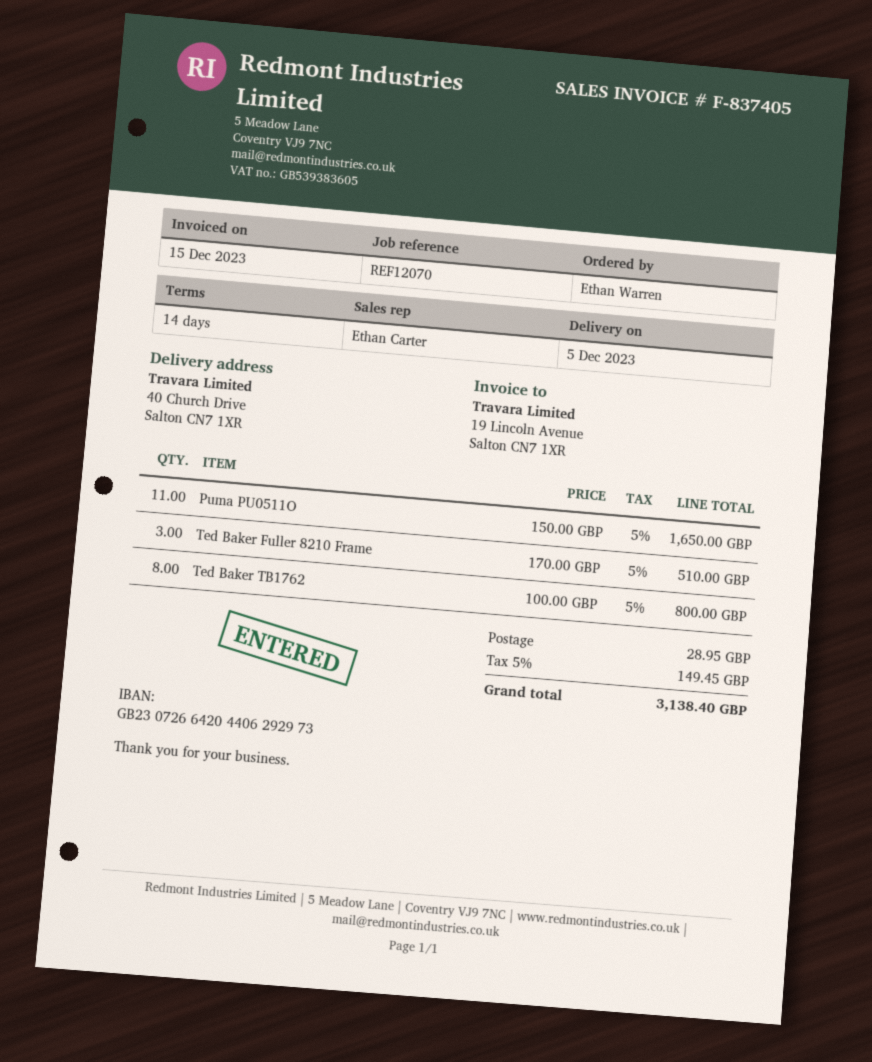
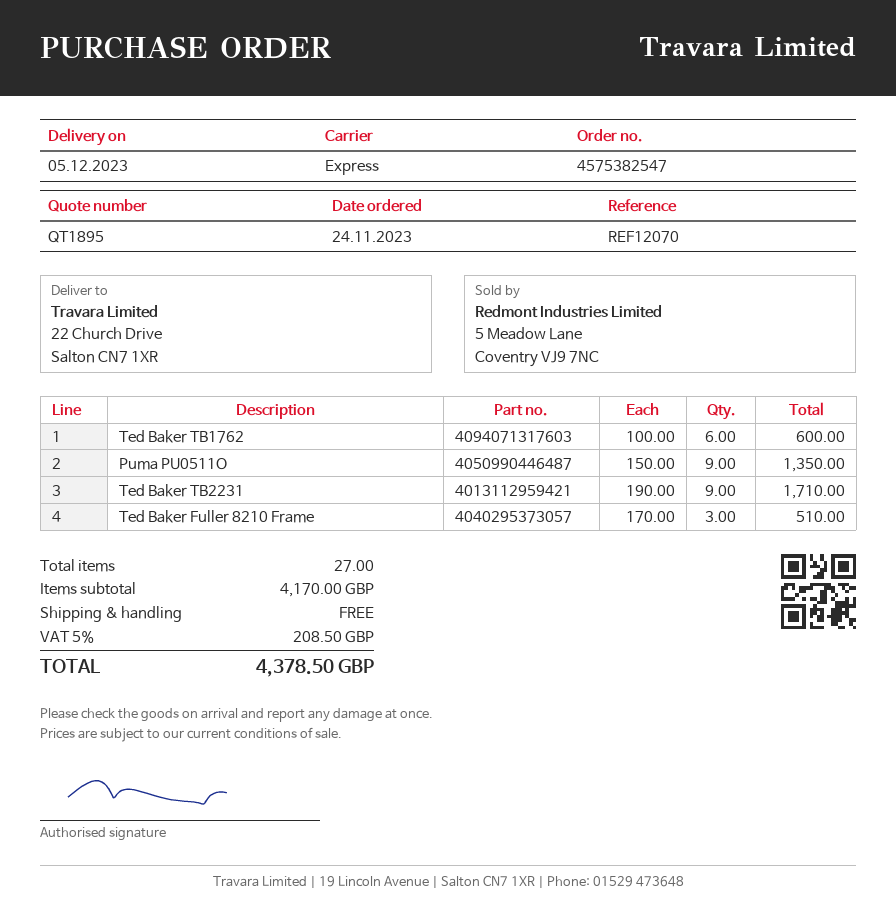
ship to: 40 Church Drive, Salton CN7 1XR -> 22 Church Drive, Salton CN7 1XR
Puma PU0511O: 11 x 150.00 = 1650.00 -> 9 x 150.00 = 1350.00
Ted Baker TB1762: 8 x 100.00 = 800.00 -> 6 x 100.00 = 600.00
Ted Baker TB2231: none -> 9 x 190.00 = 1710.00
shipping: 28.95 -> 0.00
tax: 5% = 149.45 -> 5% = 208.50
total: 3138.40 -> 4378.50

